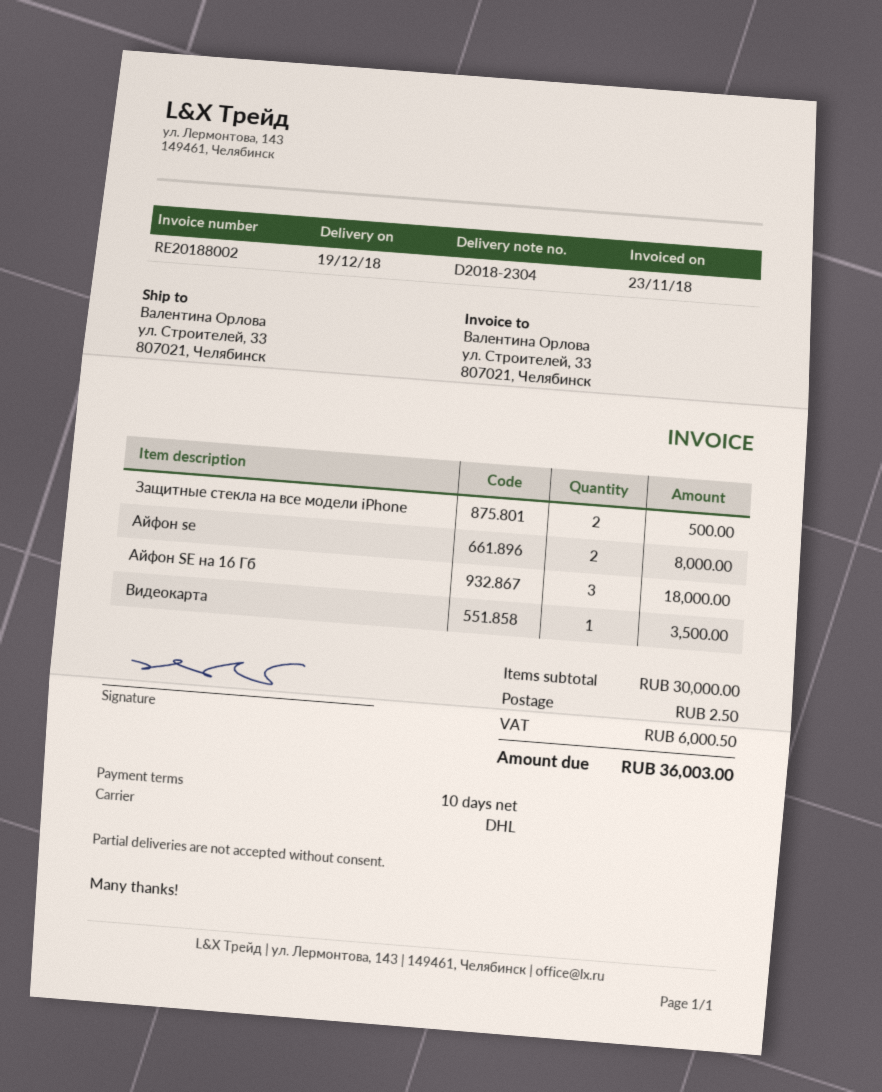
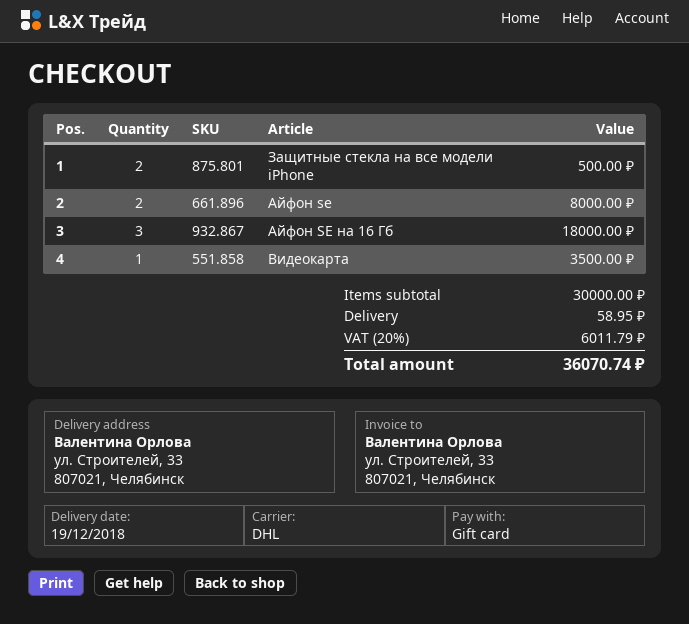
shipping: 2.50 -> 58.95
tax: 6000.50 -> 6011.79
total: 36003.00 -> 36070.74

